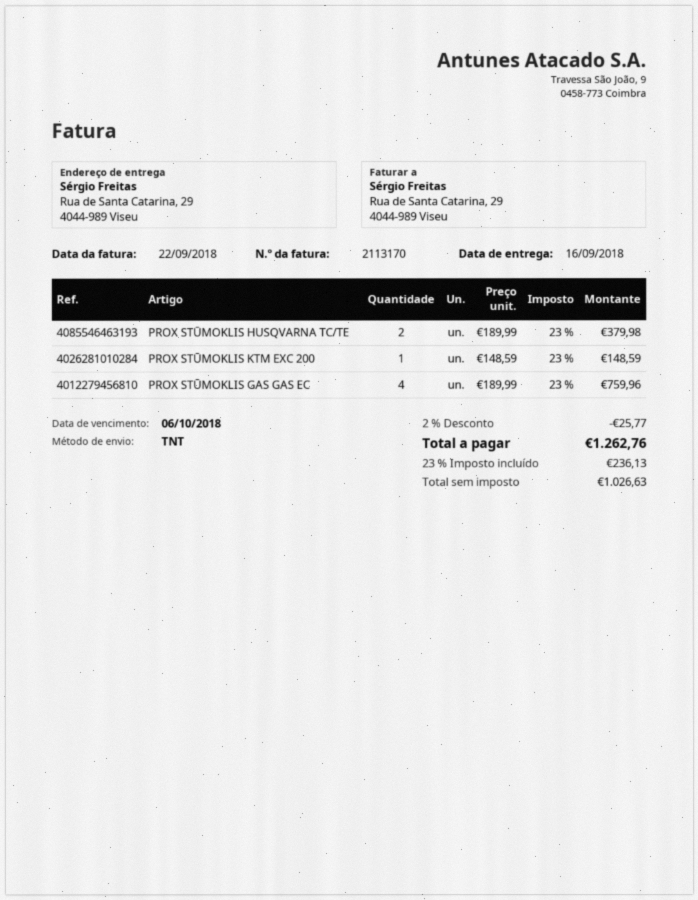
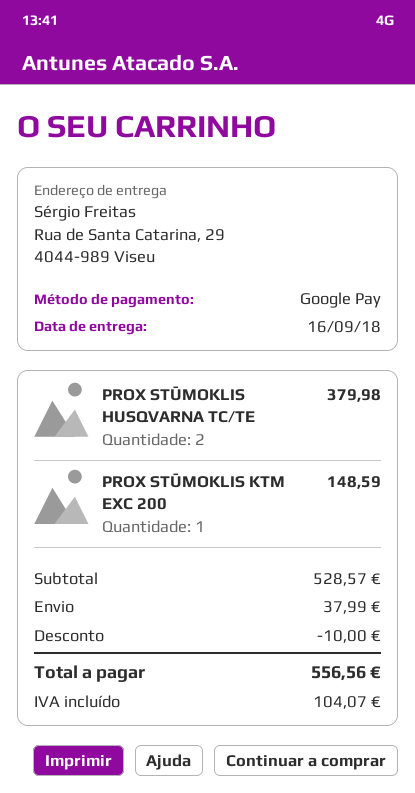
PROX STŪMOKLIS GAS GAS EC: 4 for 759.96 -> none
discount: 25.77 -> 10.00
shipping: none -> 37.99
tax: 236.13 -> 104.07
total: 1262.76 -> 556.56

